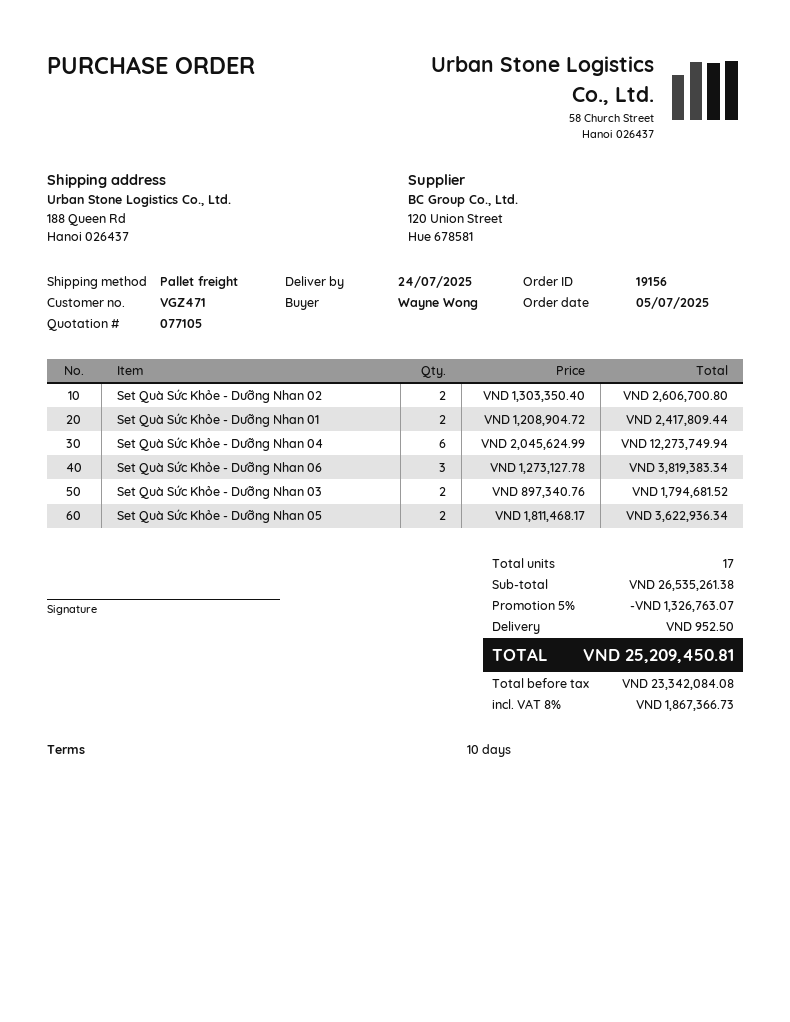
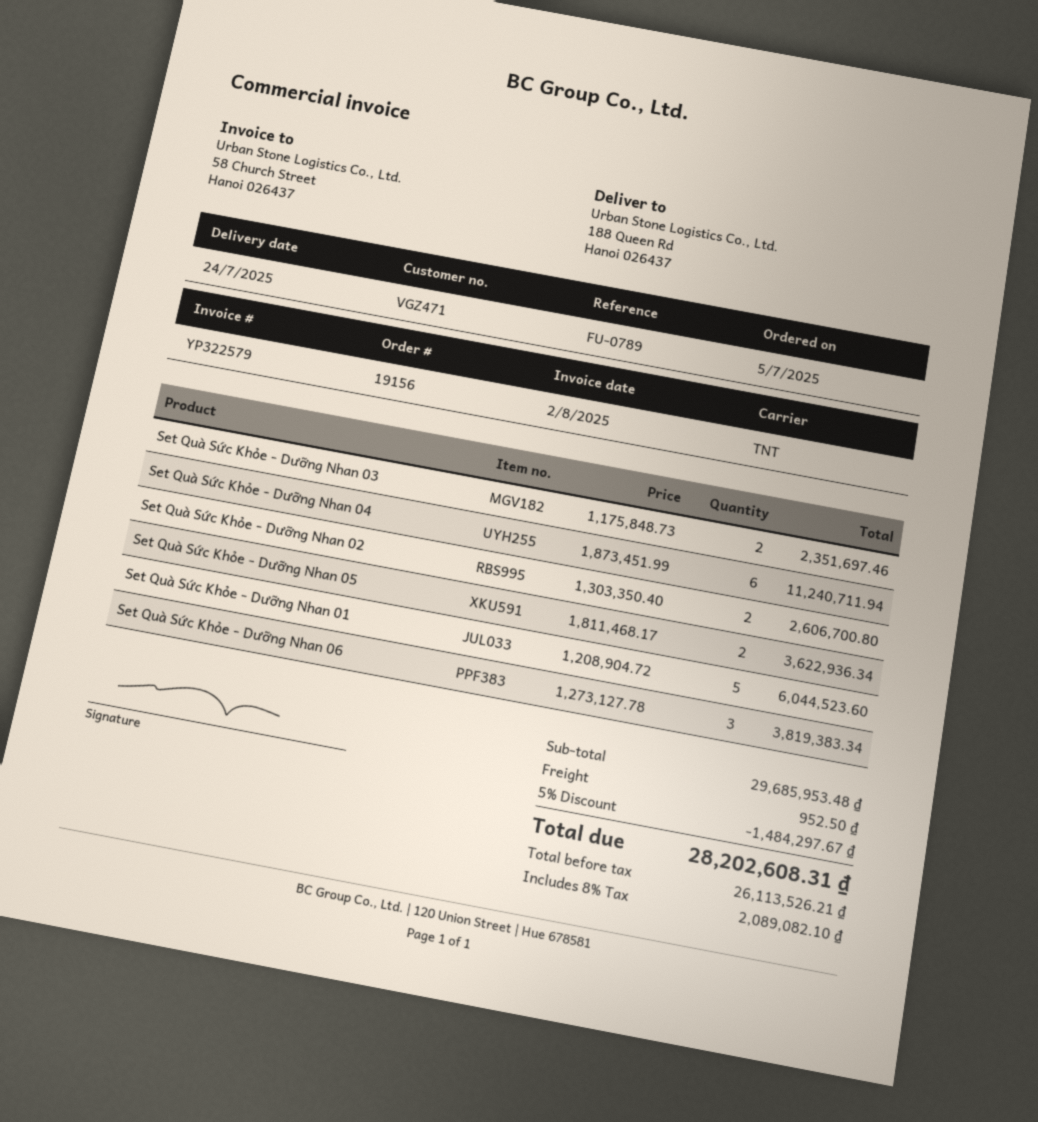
shipping method: pallet freight -> TNT
Set Quà Sức Khỏe - Dưỡng Nhan 01: 2 x 1208904.72 = 2417809.44 -> 5 x 1208904.72 = 6044523.60
Set Quà Sức Khỏe - Dưỡng Nhan 04: 6 x 2045624.99 = 12273749.94 -> 6 x 1873451.99 = 11240711.94
Set Quà Sức Khỏe - Dưỡng Nhan 03: 2 x 897340.76 = 1794681.52 -> 2 x 1175848.73 = 2351697.46
subtotal: 26535261.38 -> 29685953.48
discount: 5% = 1326763.07 -> 5% = 1484297.67
net: 23342084.08 -> 26113526.21
tax: 8% = 1867366.73 -> 8% = 2089082.10
total: 25209450.81 -> 28202608.31

